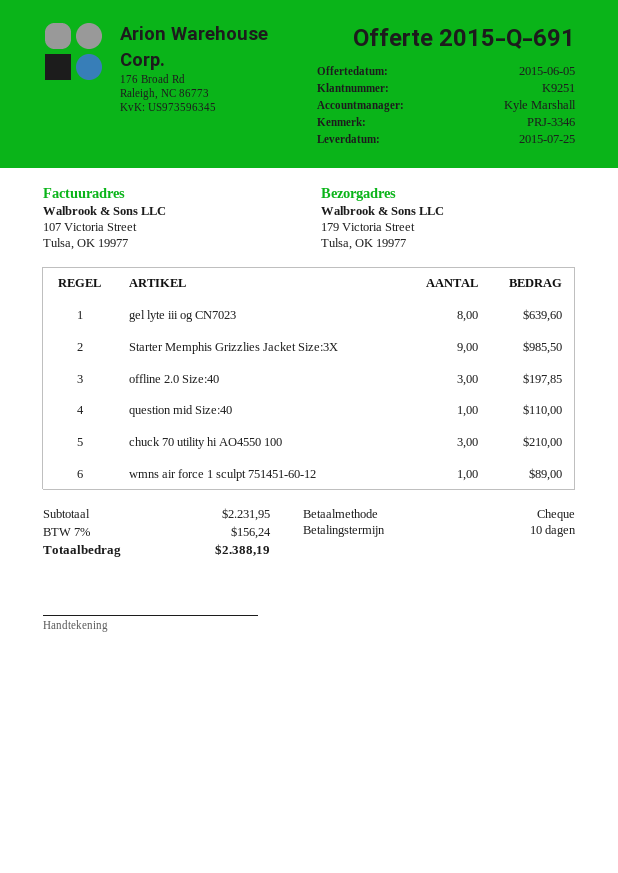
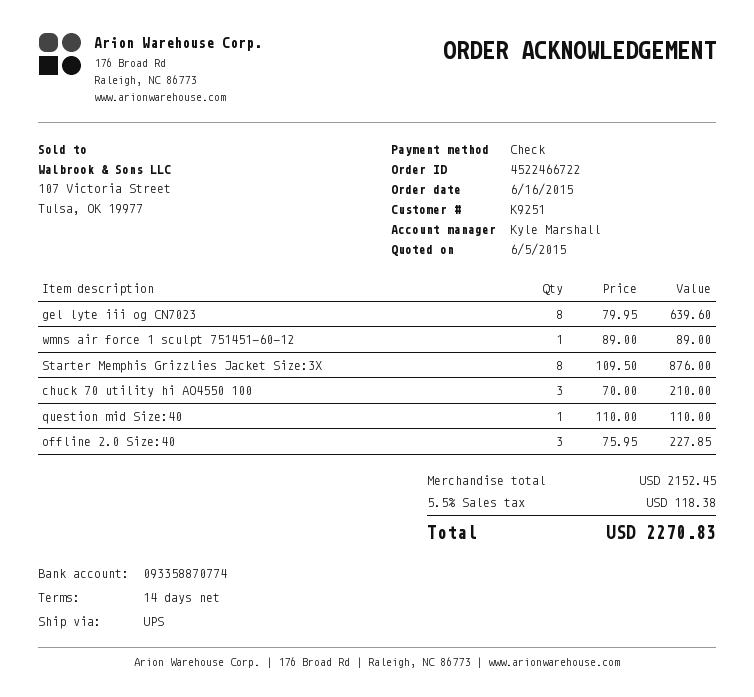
payment terms: 10 days -> 14 days
Starter Memphis Grizzlies Jacket Size:3X: 9 for 985.50 -> 8 for 876.00
offline 2.0 Size:40: 3 for 197.85 -> 3 for 227.85
subtotal: 2231.95 -> 2152.45
tax: 7% = 156.24 -> 5.5% = 118.38
total: 2388.19 -> 2270.83

